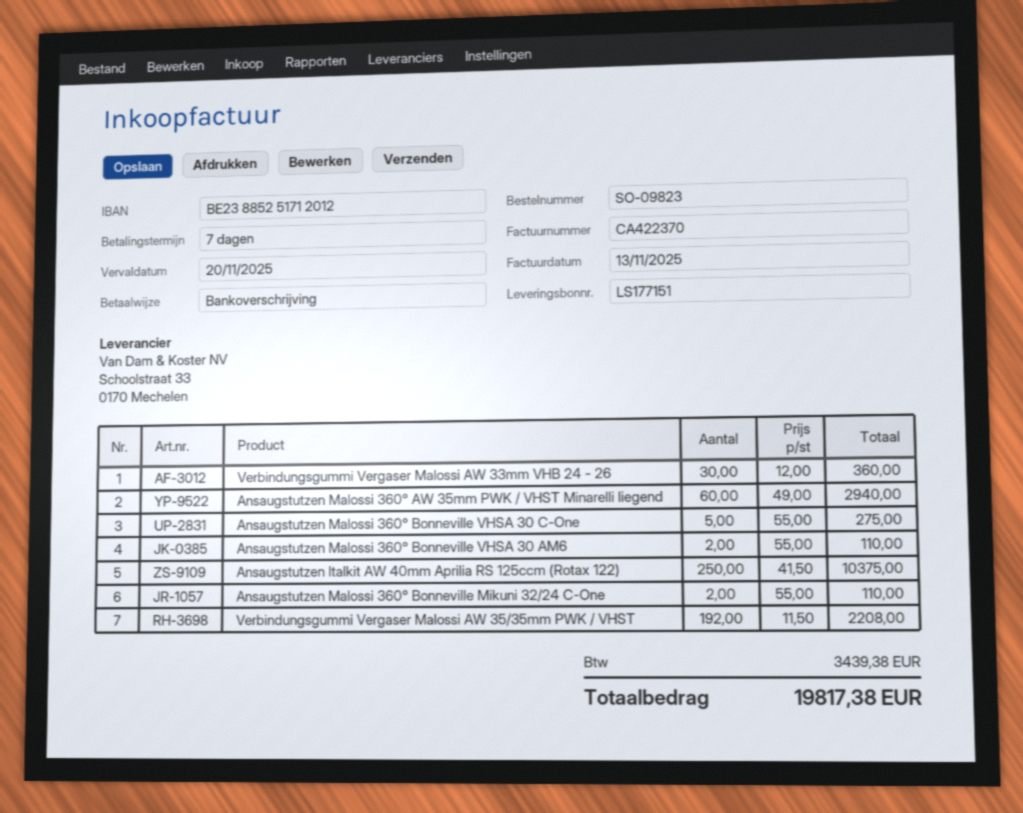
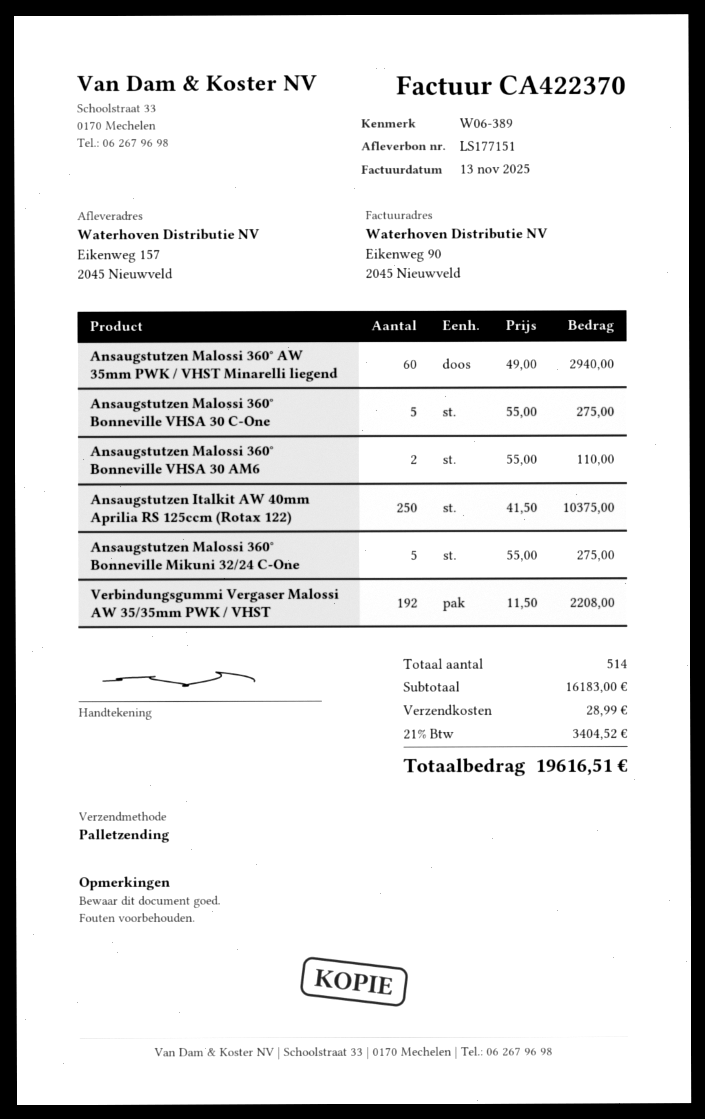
Verbindungsgummi Vergaser Malossi AW 33mm VHB 24 - 26: 30 x 12.00 = 360.00 -> none
Ansaugstutzen Malossi 360° Bonneville Mikuni 32/24 C-One: 2 x 55.00 = 110.00 -> 5 x 55.00 = 275.00
shipping: none -> 28.99
tax: 3439.38 -> 3404.52
total: 19817.38 -> 19616.51

